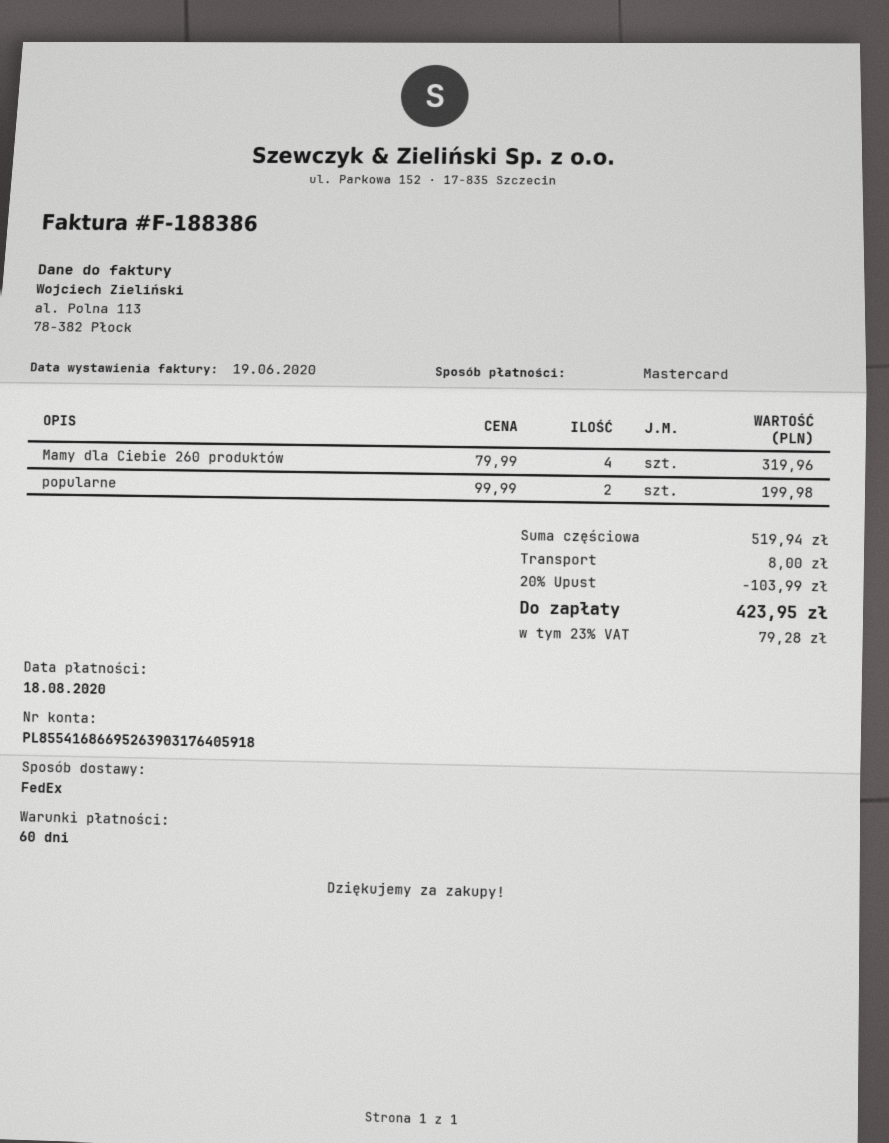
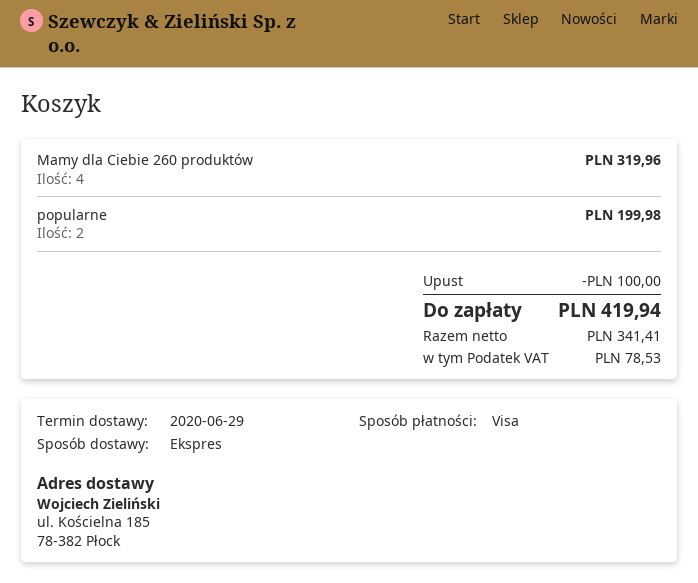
payment method: Mastercard -> Visa
shipping method: FedEx -> express
discount: 103.99 -> 100.00
shipping: 8.00 -> none
tax: 79.28 -> 78.53
total: 423.95 -> 419.94

